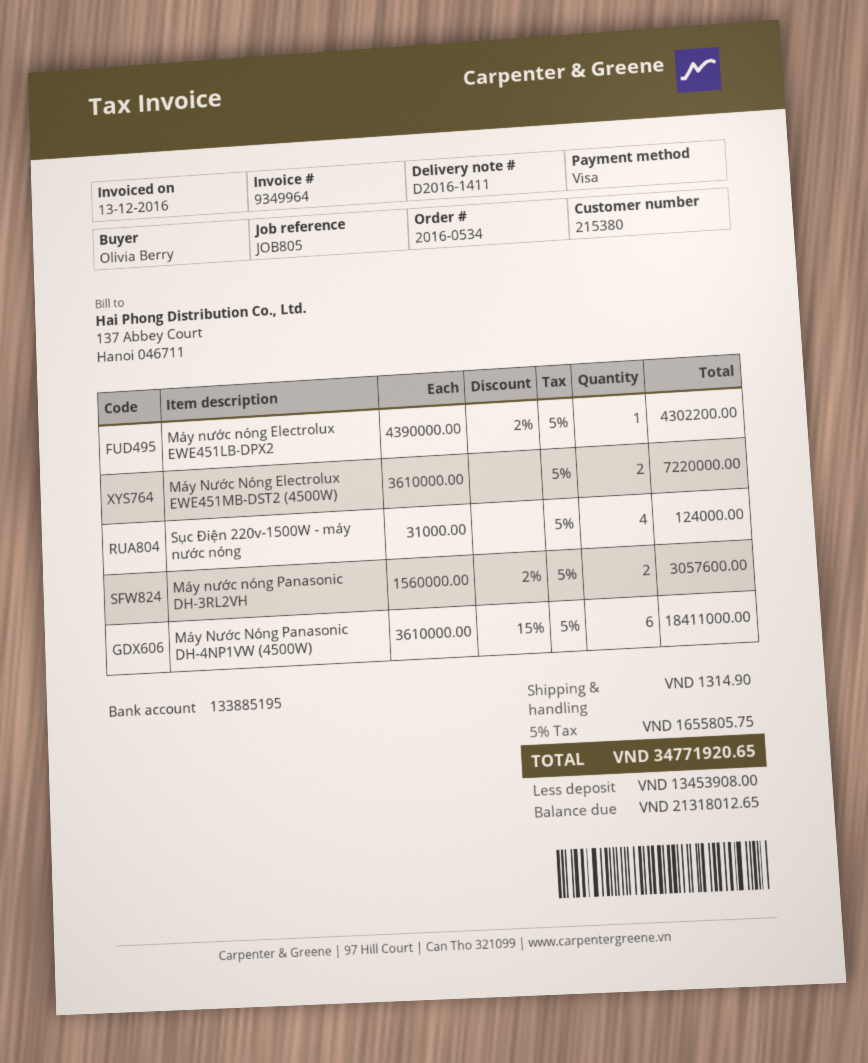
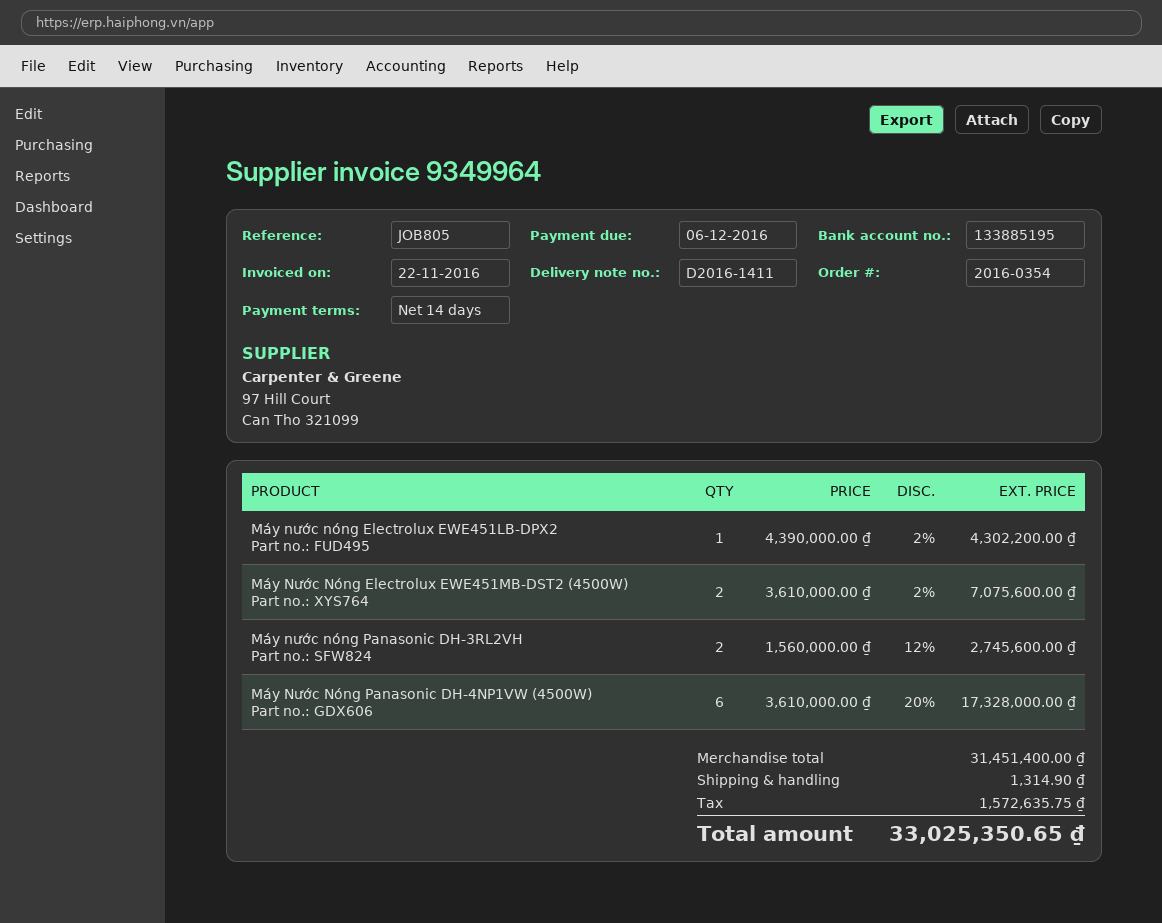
order number: 2016-0534 -> 2016-0354
invoice date: 2016-12-13 -> 2016-11-22
Máy Nước Nóng Electrolux EWE451MB-DST2 (4500W): 2 x 3610000.00 = 7220000.00 -> 2 x 3610000.00 - 2% = 7075600.00
Sục Điện 220v-1500W - máy nước nóng: 4 x 31000.00 = 124000.00 -> none
Máy nước nóng Panasonic DH-3RL2VH: 2 x 1560000.00 - 2% = 3057600.00 -> 2 x 1560000.00 - 12% = 2745600.00
Máy Nước Nóng Panasonic DH-4NP1VW (4500W): 6 x 3610000.00 - 15% = 18411000.00 -> 6 x 3610000.00 - 20% = 17328000.00
tax: 1655805.75 -> 1572635.75
total: 34771920.65 -> 33025350.65

